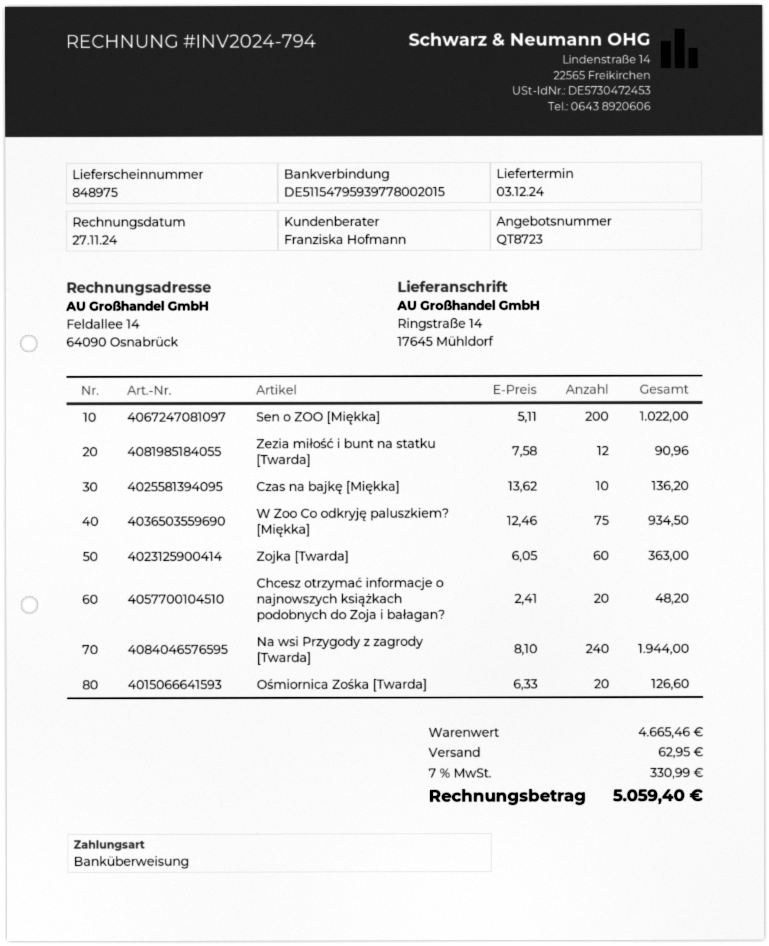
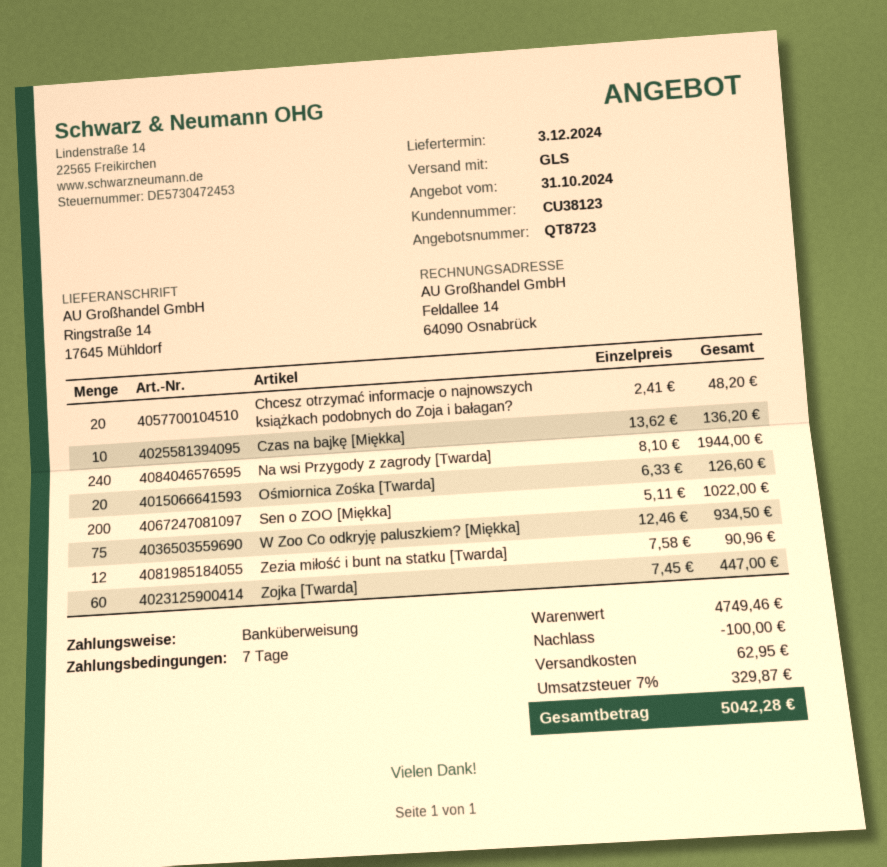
Zojka [Twarda]: 60 x 6.05 = 363.00 -> 60 x 7.45 = 447.00
subtotal: 4665.46 -> 4749.46
discount: none -> 100.00
tax: 7% = 330.99 -> 7% = 329.87
total: 5059.40 -> 5042.28

